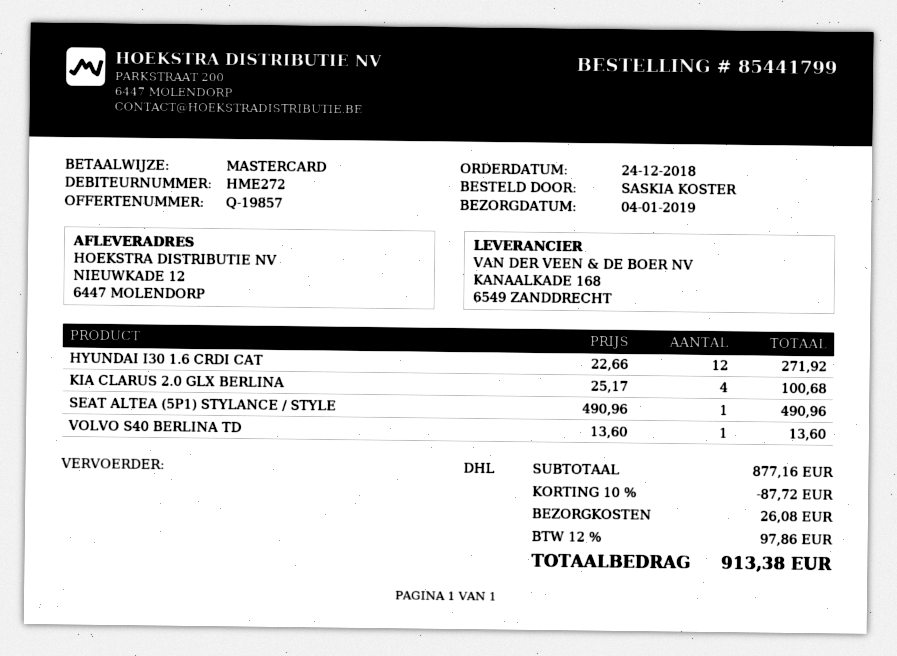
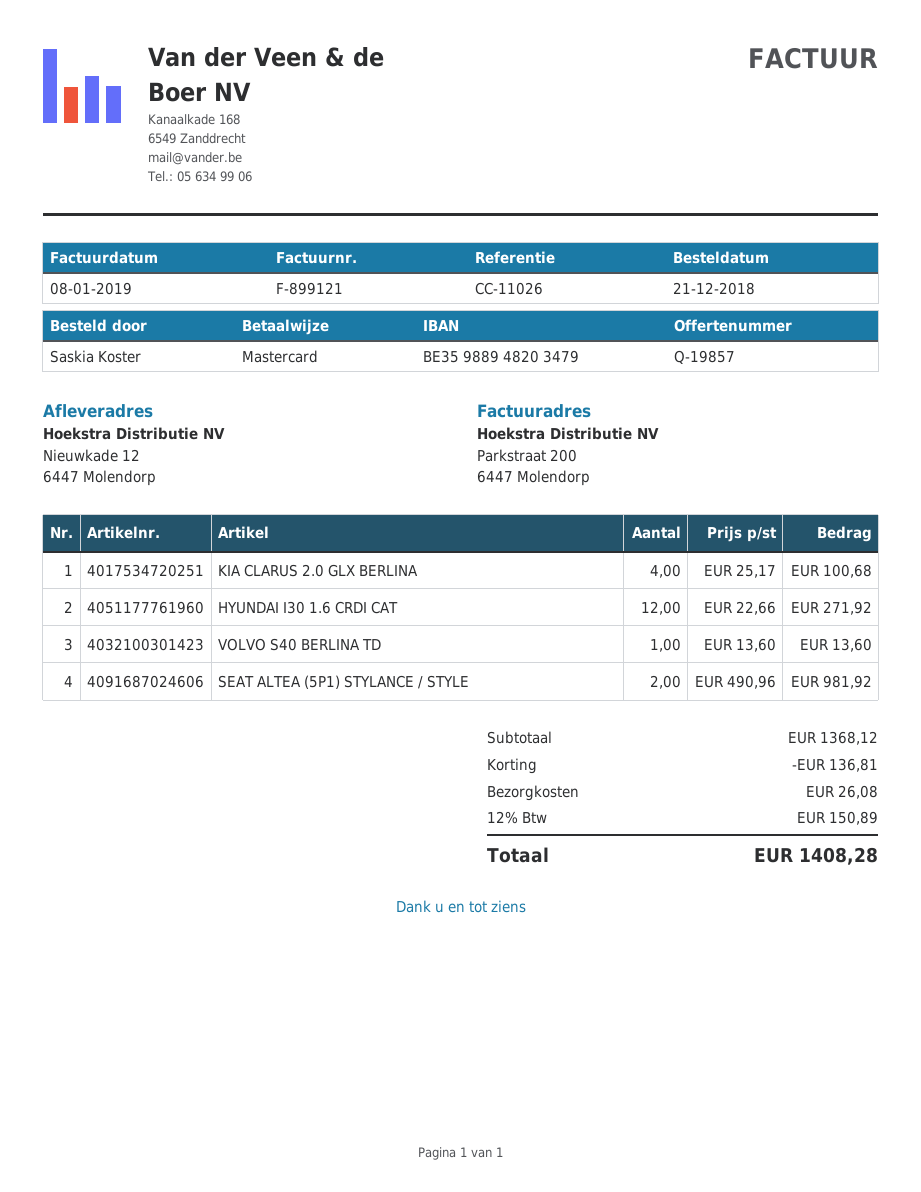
order date: 2018-12-24 -> 2018-12-21
SEAT ALTEA (5P1) STYLANCE / STYLE: 1 x 490.96 = 490.96 -> 2 x 490.96 = 981.92
subtotal: 877.16 -> 1368.12
discount: 87.72 -> 136.81
tax: 12% = 97.86 -> 12% = 150.89
total: 913.38 -> 1408.28

